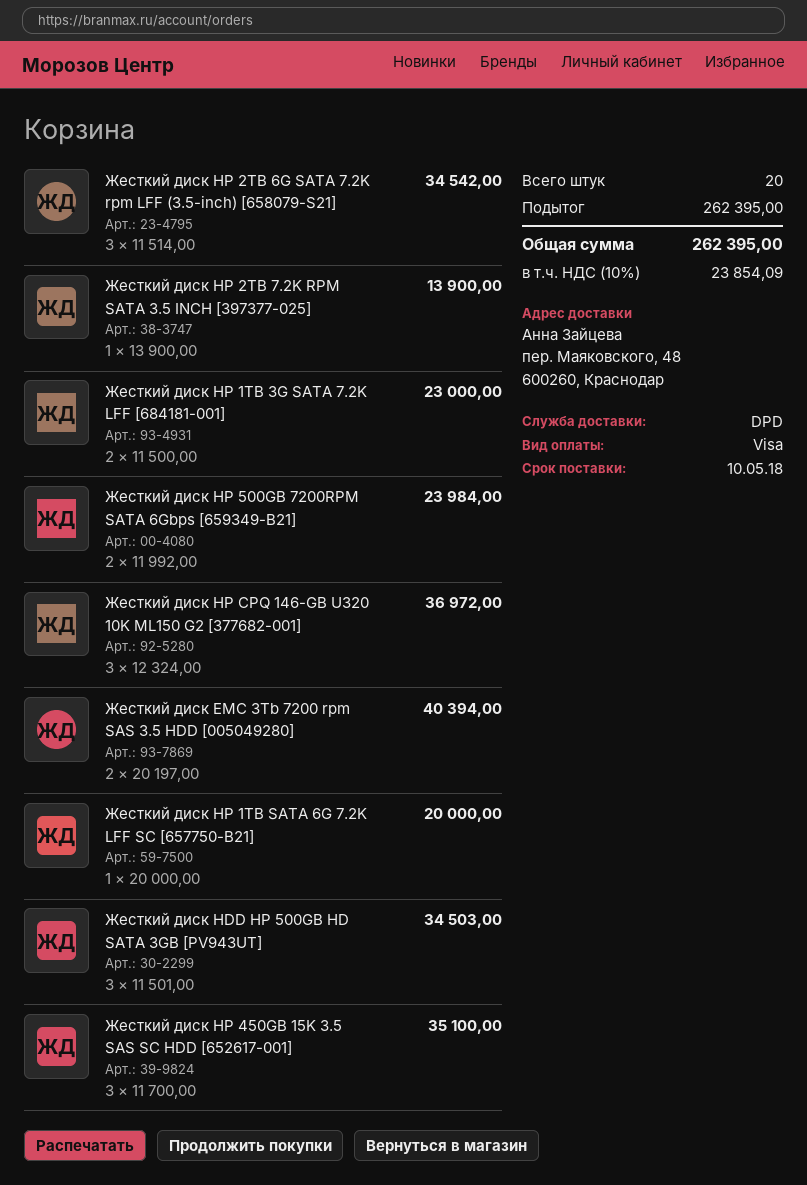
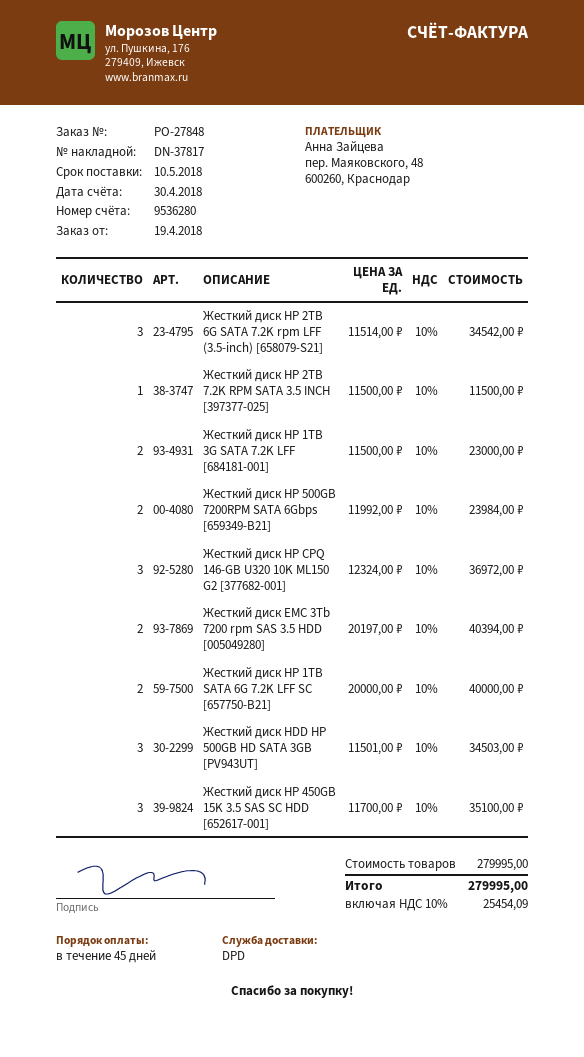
Жесткий диск HP 2TB 7.2K RPM SATA 3.5 INCH [397377-025]: 1 x 13900.00 = 13900.00 -> 1 x 11500.00 = 11500.00
Жесткий диск HP 1TB SATA 6G 7.2K LFF SC [657750-B21]: 1 x 20000.00 = 20000.00 -> 2 x 20000.00 = 40000.00
subtotal: 262395.00 -> 279995.00
tax: 10% = 23854.09 -> 10% = 25454.09
total: 262395.00 -> 279995.00

